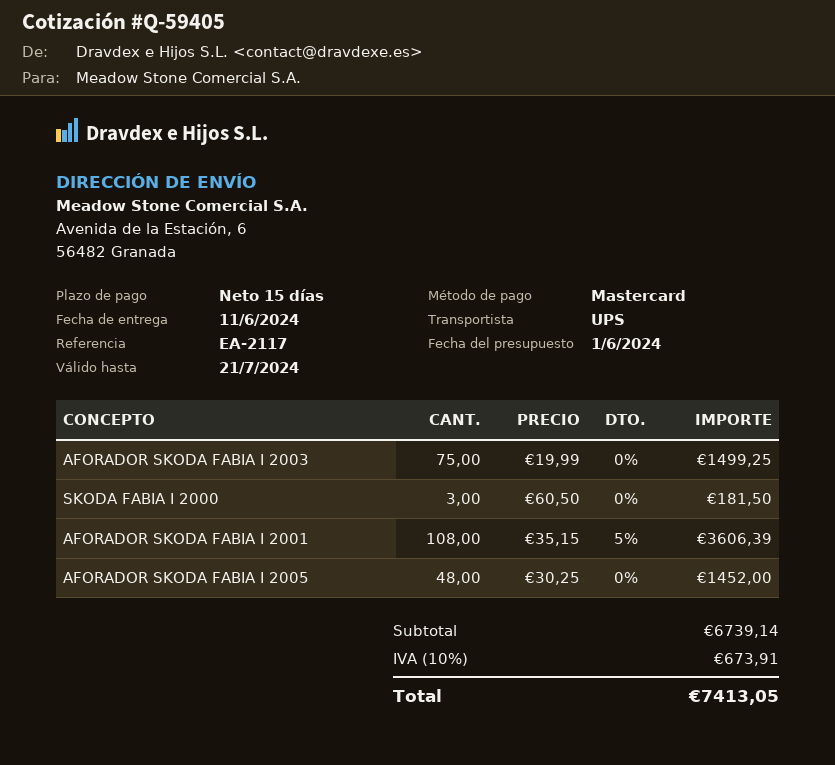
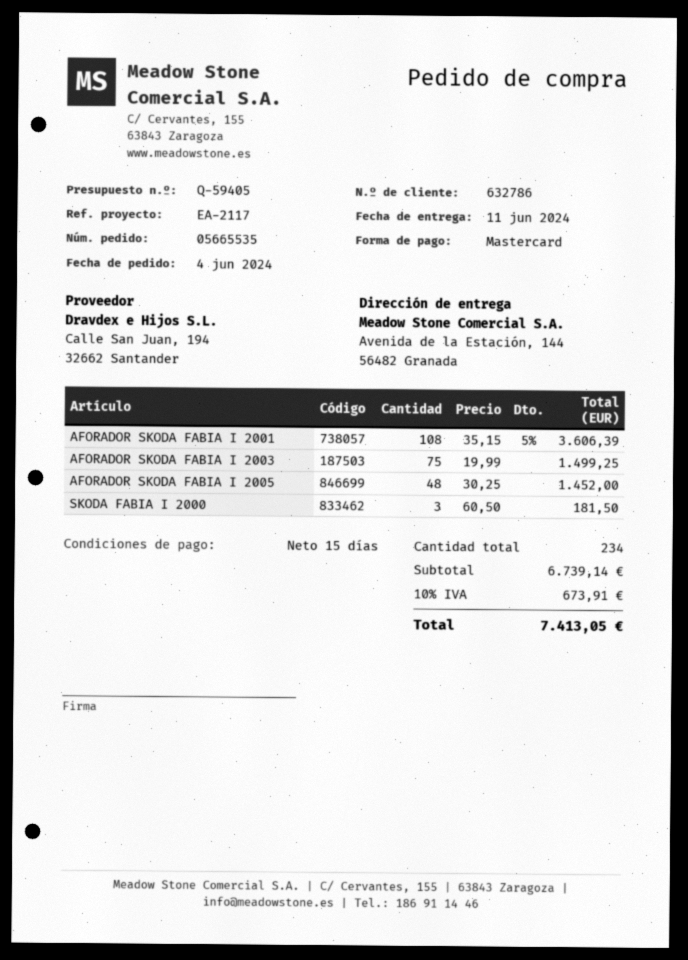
ship to: Avenida de la Estación, 6, 56482 Granada -> Avenida de la Estación, 144, 56482 Granada

